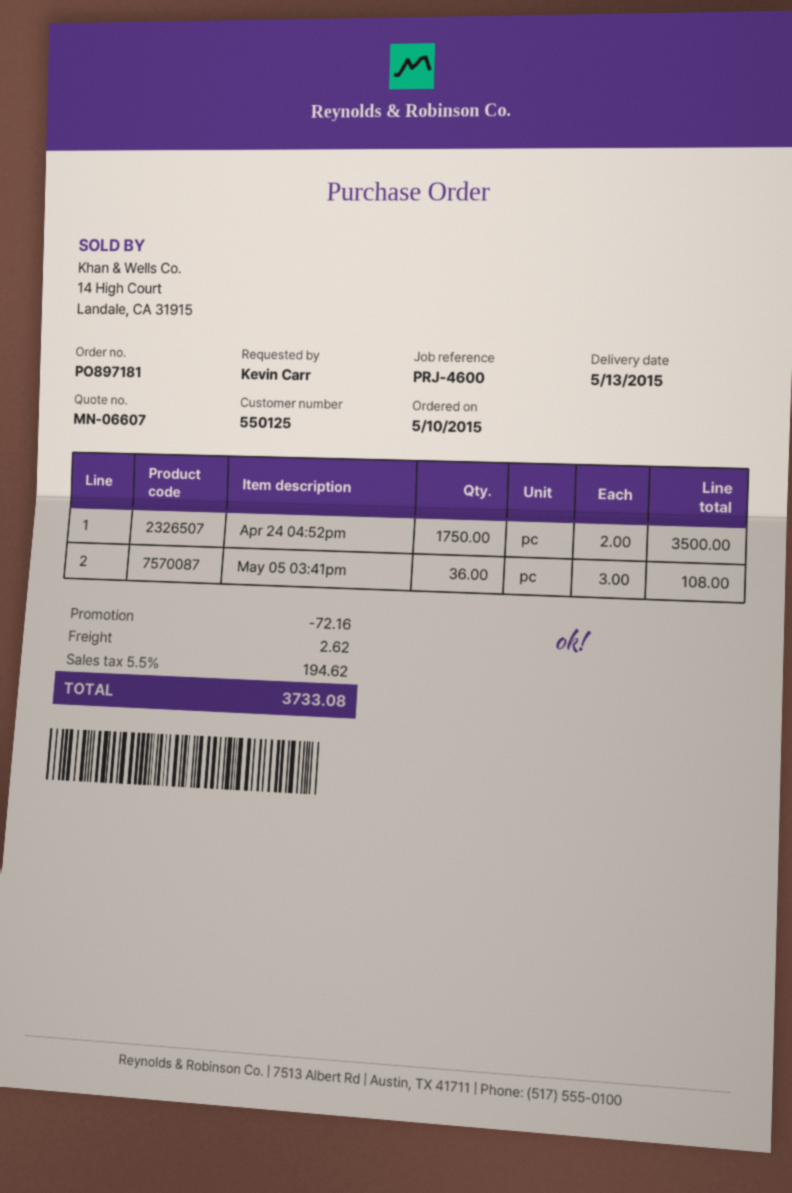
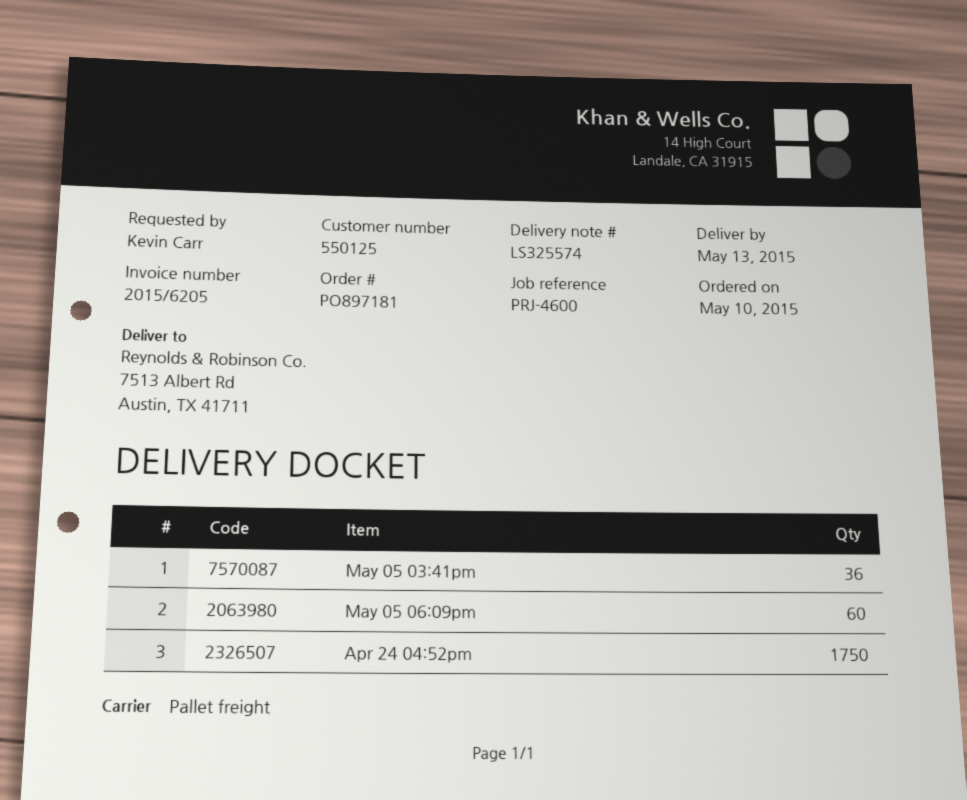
May 05 06:09pm: none -> 60

